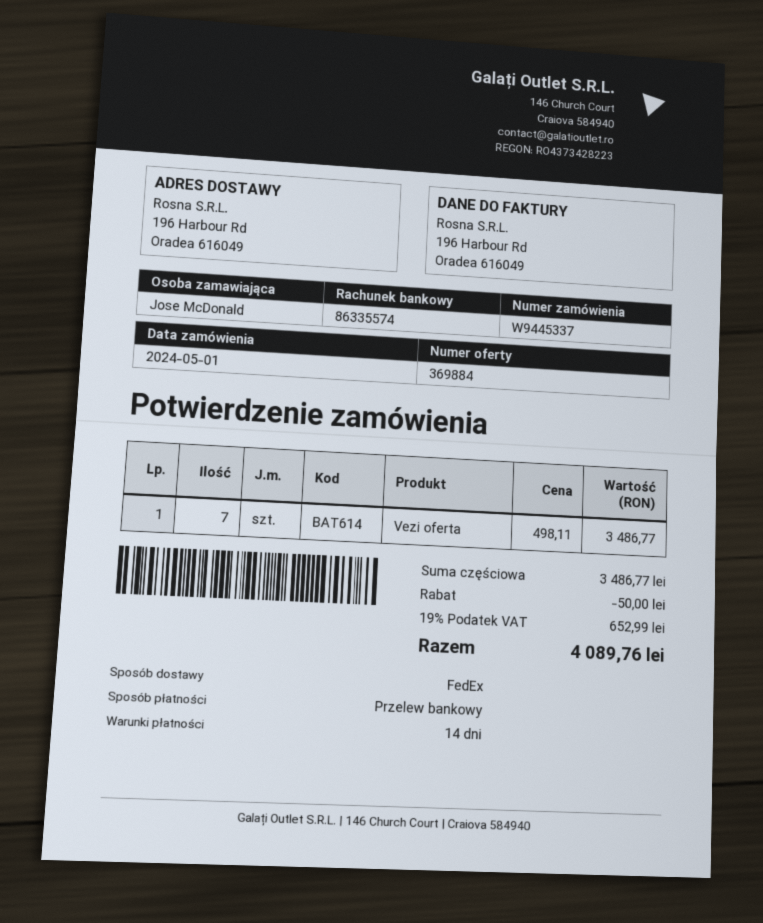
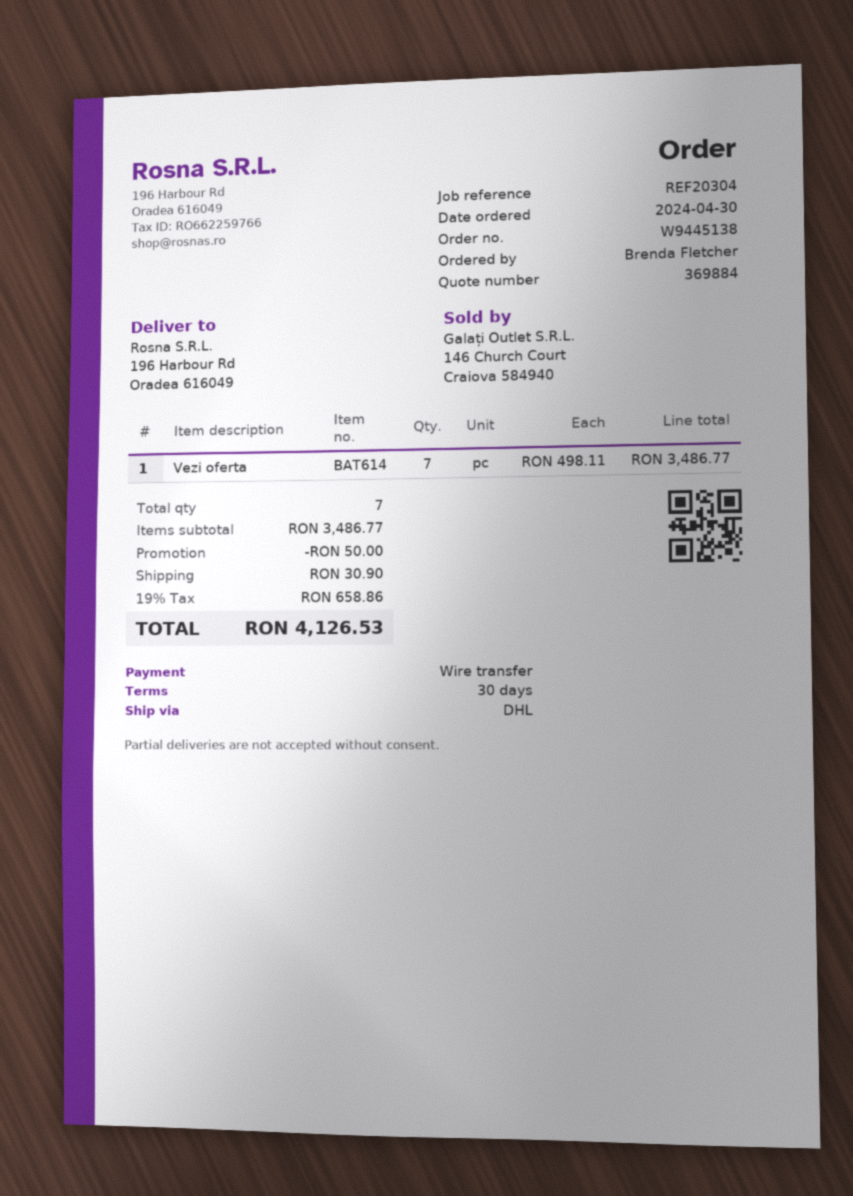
order number: W9445337 -> W9445138
order date: 2024-05-01 -> 2024-04-30
payment terms: 14 days -> 30 days
ordered by: Jose McDonald -> Brenda Fletcher
shipping method: FedEx -> DHL
shipping: none -> 30.90
tax: 19% = 652.99 -> 19% = 658.86
total: 4089.76 -> 4126.53

